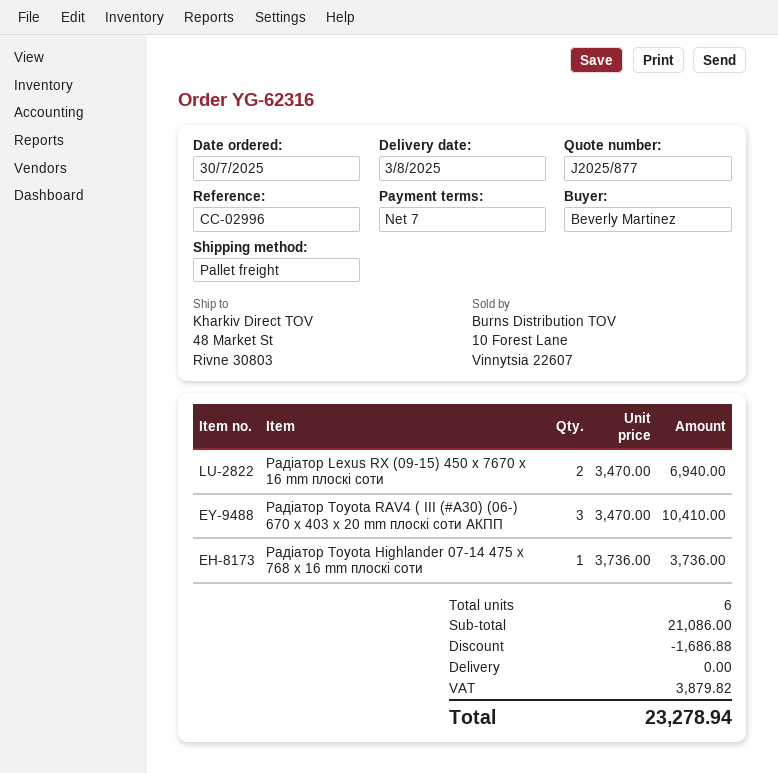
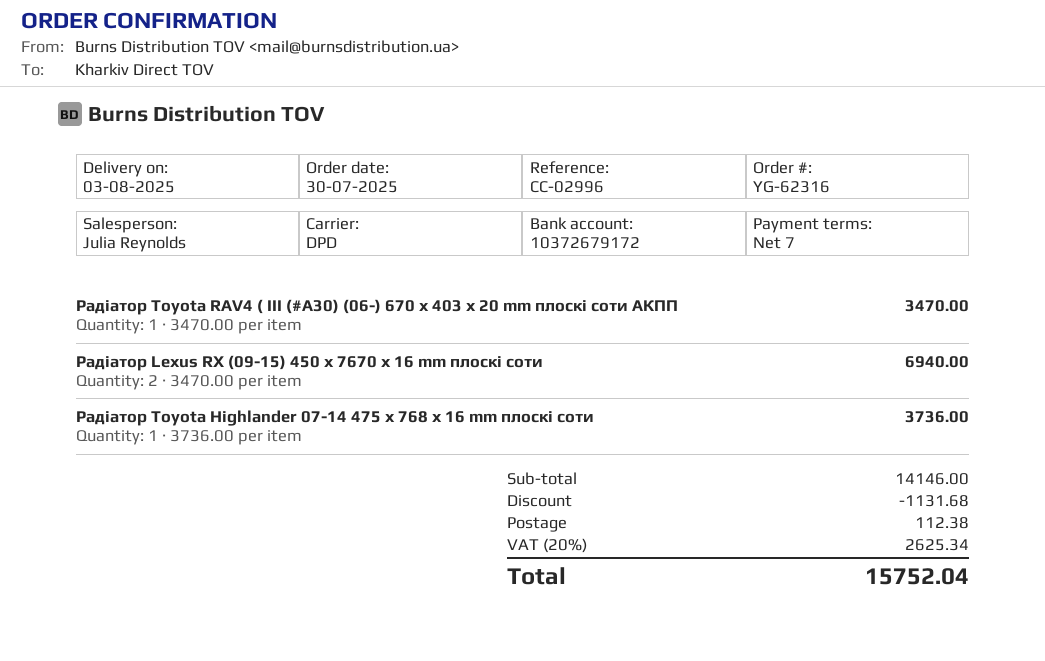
shipping method: pallet freight -> DPD
Радіатор Toyota RAV4 ( III (#A30) (06-) 670 x 403 x 20 mm плоскі соти АКПП: 3 x 3470.00 = 10410.00 -> 1 x 3470.00 = 3470.00
subtotal: 21086.00 -> 14146.00
discount: 1686.88 -> 1131.68
shipping: 0.00 -> 112.38
tax: 3879.82 -> 2625.34
total: 23278.94 -> 15752.04

